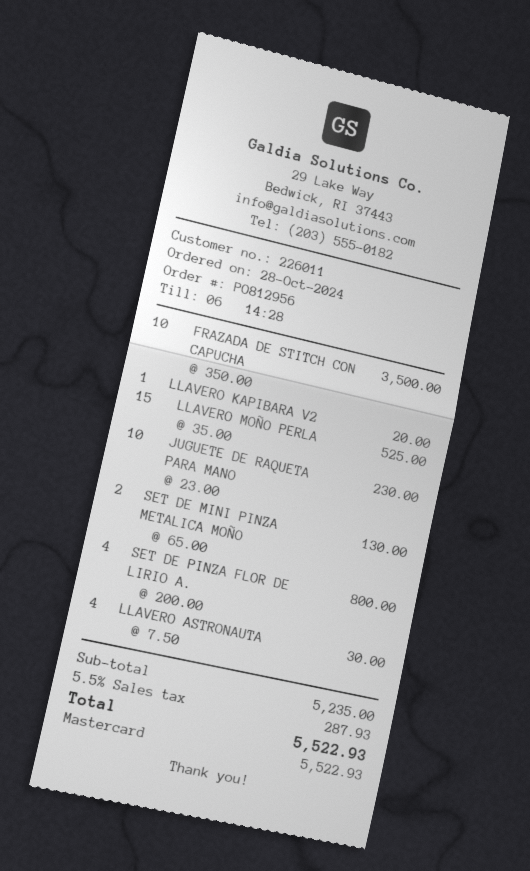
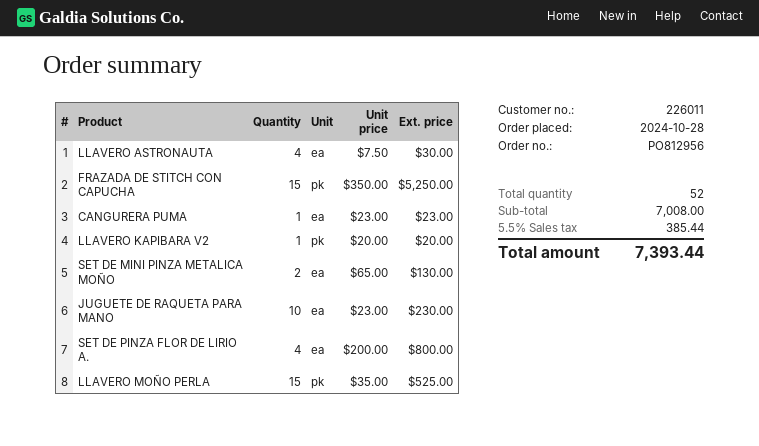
FRAZADA DE STITCH CON CAPUCHA: 10 x 350.00 = 3500.00 -> 15 x 350.00 = 5250.00
CANGURERA PUMA: none -> 1 x 23.00 = 23.00
subtotal: 5235.00 -> 7008.00
tax: 5.5% = 287.93 -> 5.5% = 385.44
total: 5522.93 -> 7393.44

